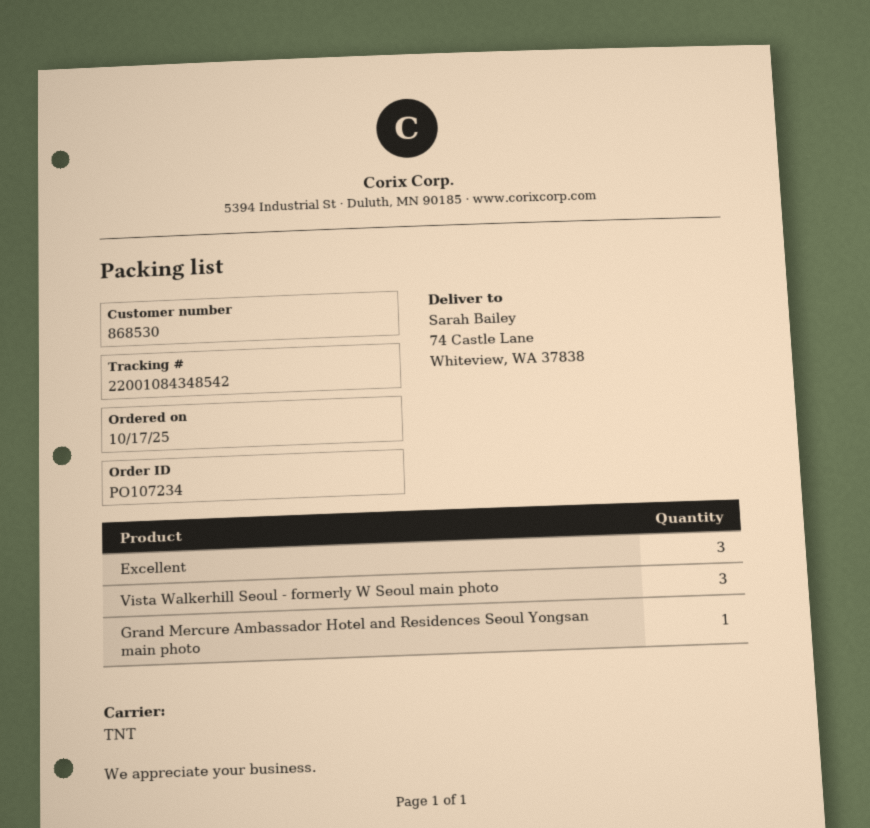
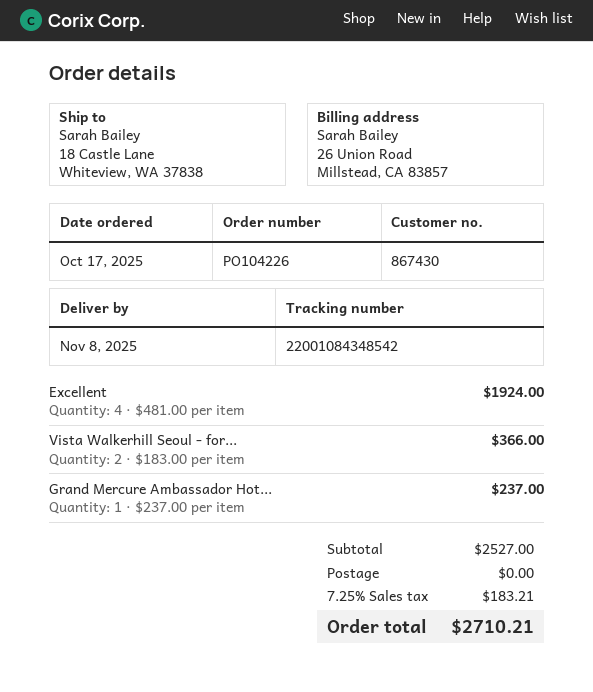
order number: PO107234 -> PO104226
customer number: 868530 -> 867430
ship to: 74 Castle Lane, Whiteview, WA 37838 -> 18 Castle Lane, Whiteview, WA 37838
Excellent: 3 -> 4
Vista Walkerhill Seoul - formerly W Seoul main photo: 3 -> 2

